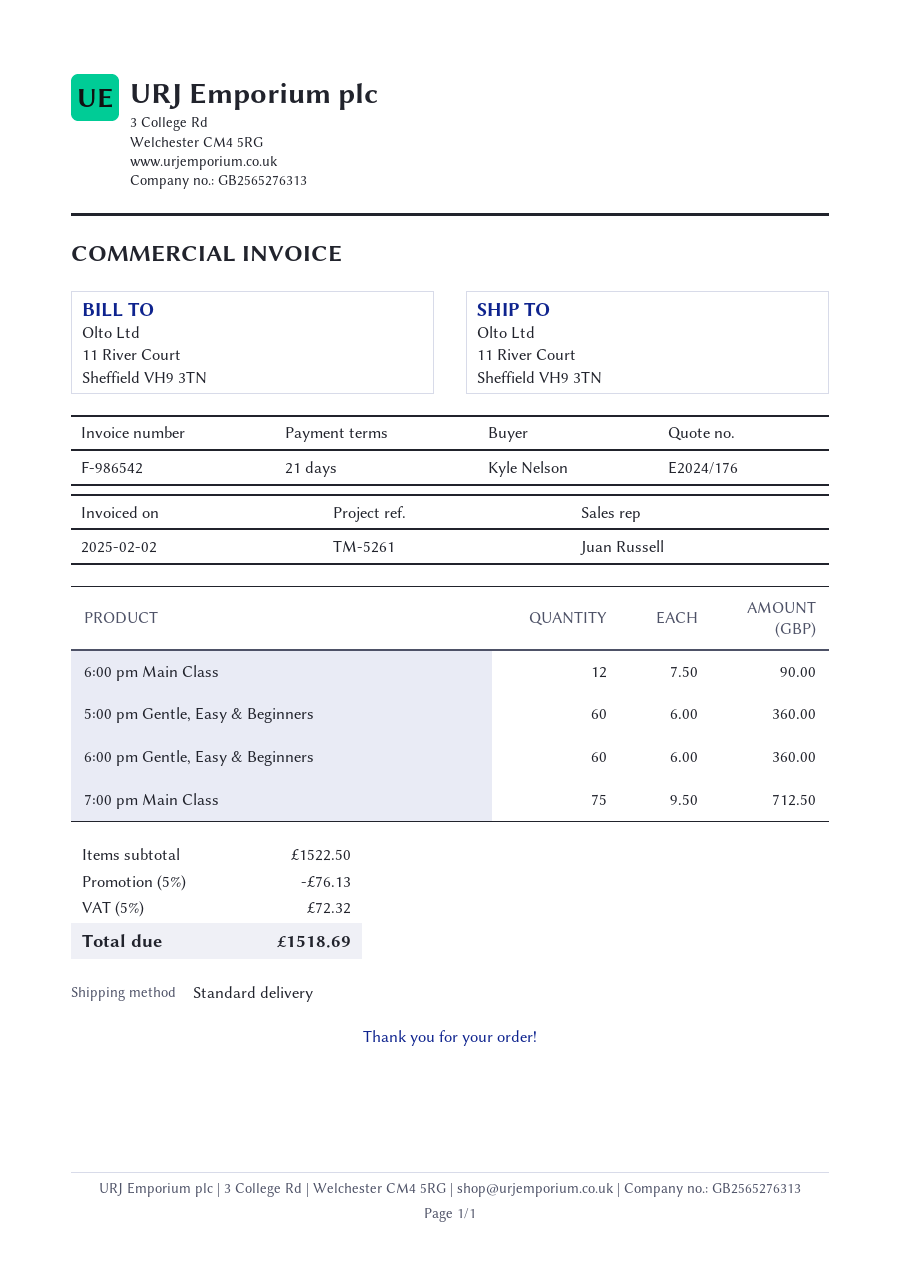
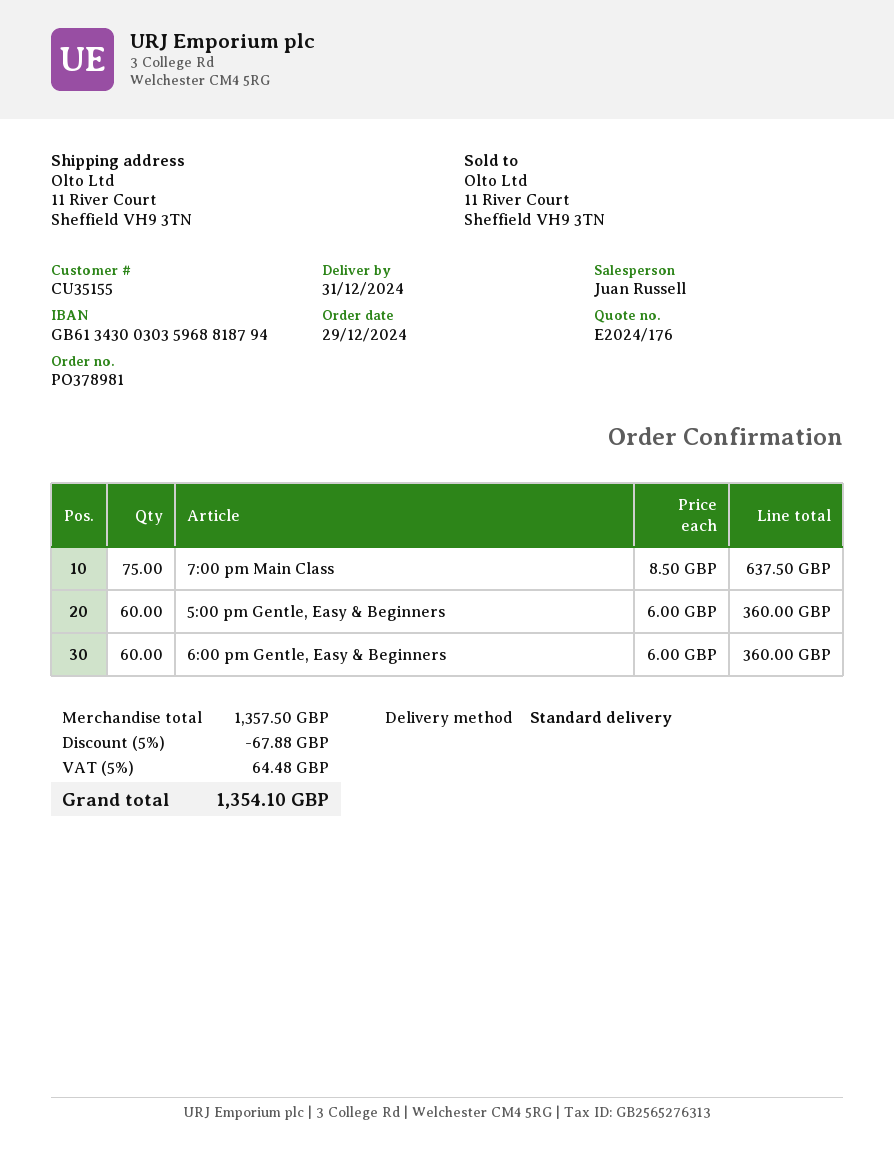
6:00 pm Main Class: 12 x 7.50 = 90.00 -> none
7:00 pm Main Class: 75 x 9.50 = 712.50 -> 75 x 8.50 = 637.50
subtotal: 1522.50 -> 1357.50
discount: 5% = 76.13 -> 5% = 67.88
tax: 5% = 72.32 -> 5% = 64.48
total: 1518.69 -> 1354.10

